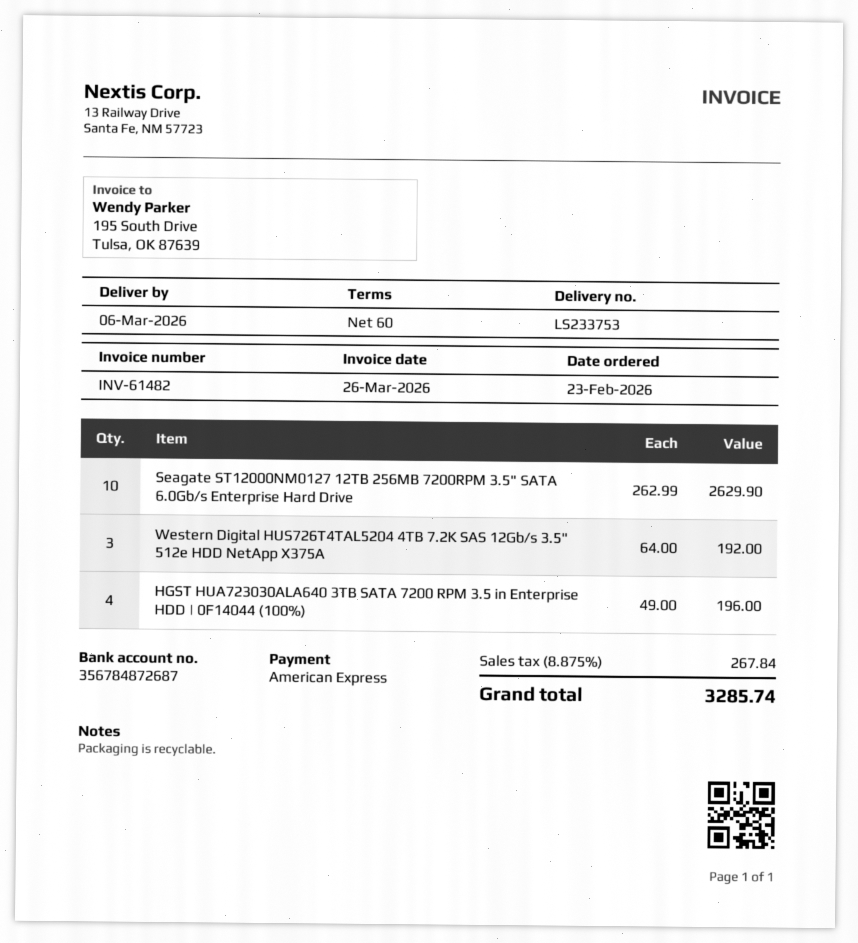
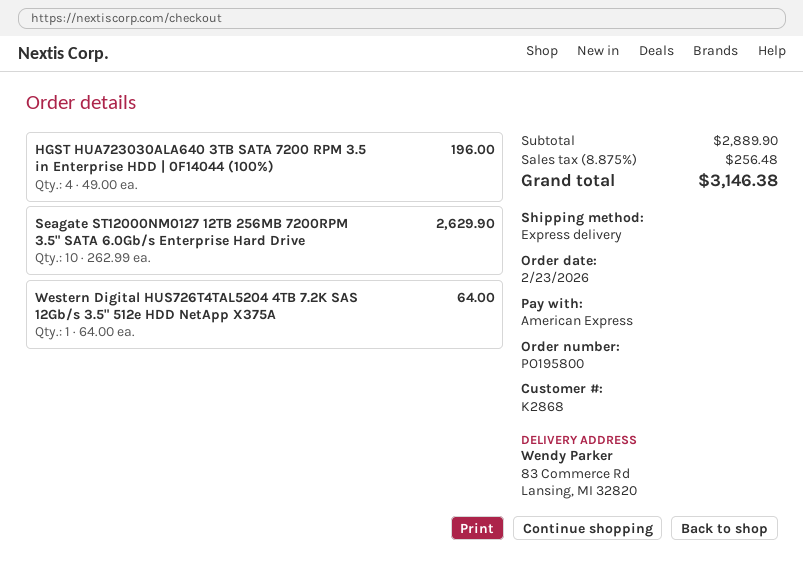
Western Digital HUS726T4TAL5204 4TB 7.2K SAS 12Gb/s 3.5" 512e HDD NetApp X375A: 3 x 64.00 = 192.00 -> 1 x 64.00 = 64.00
tax: 8.875% = 267.84 -> 8.875% = 256.48
total: 3285.74 -> 3146.38

